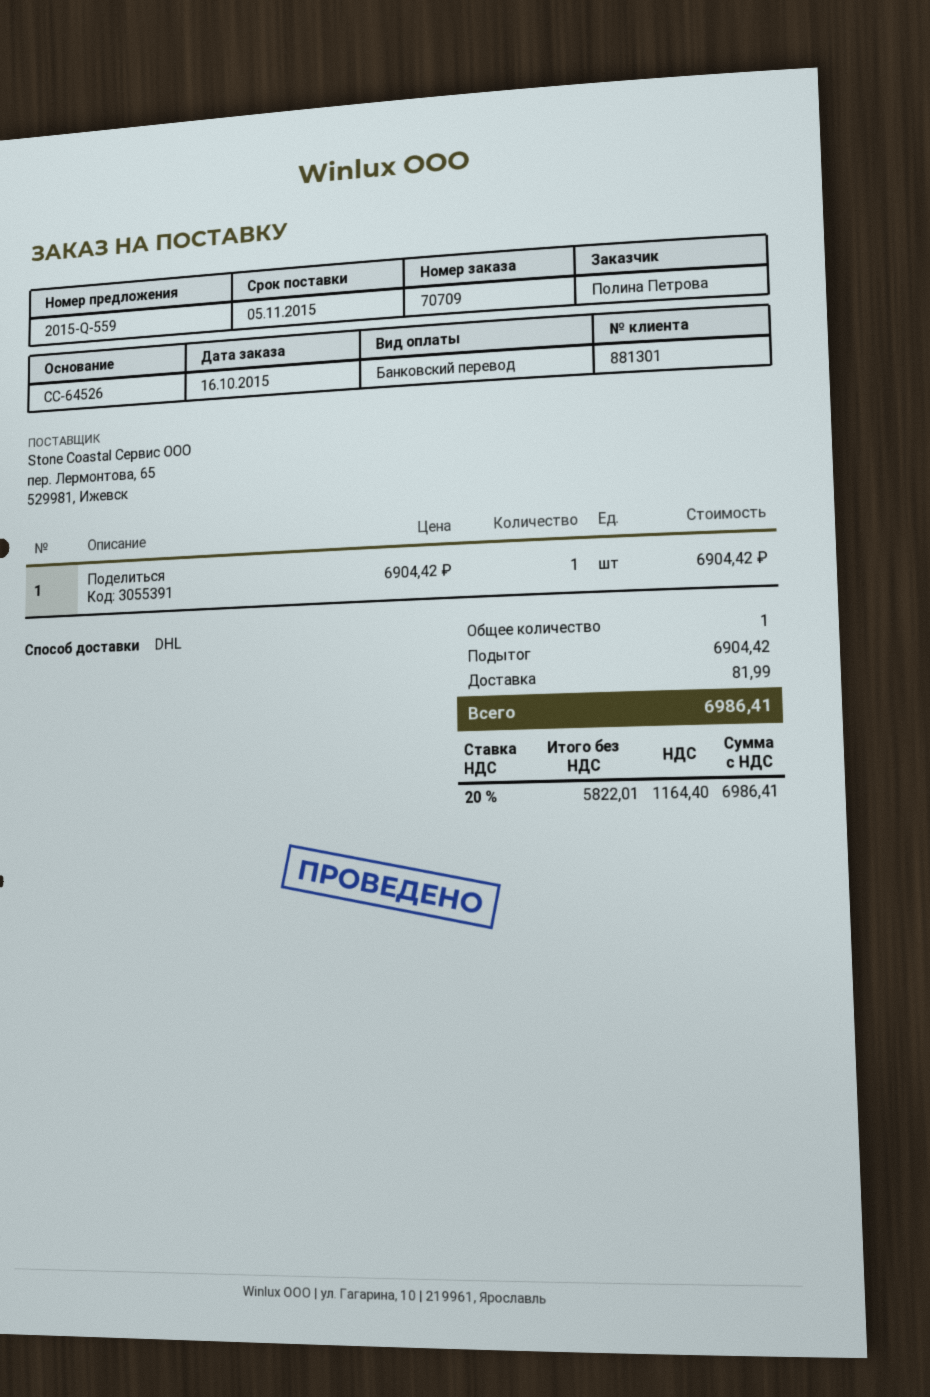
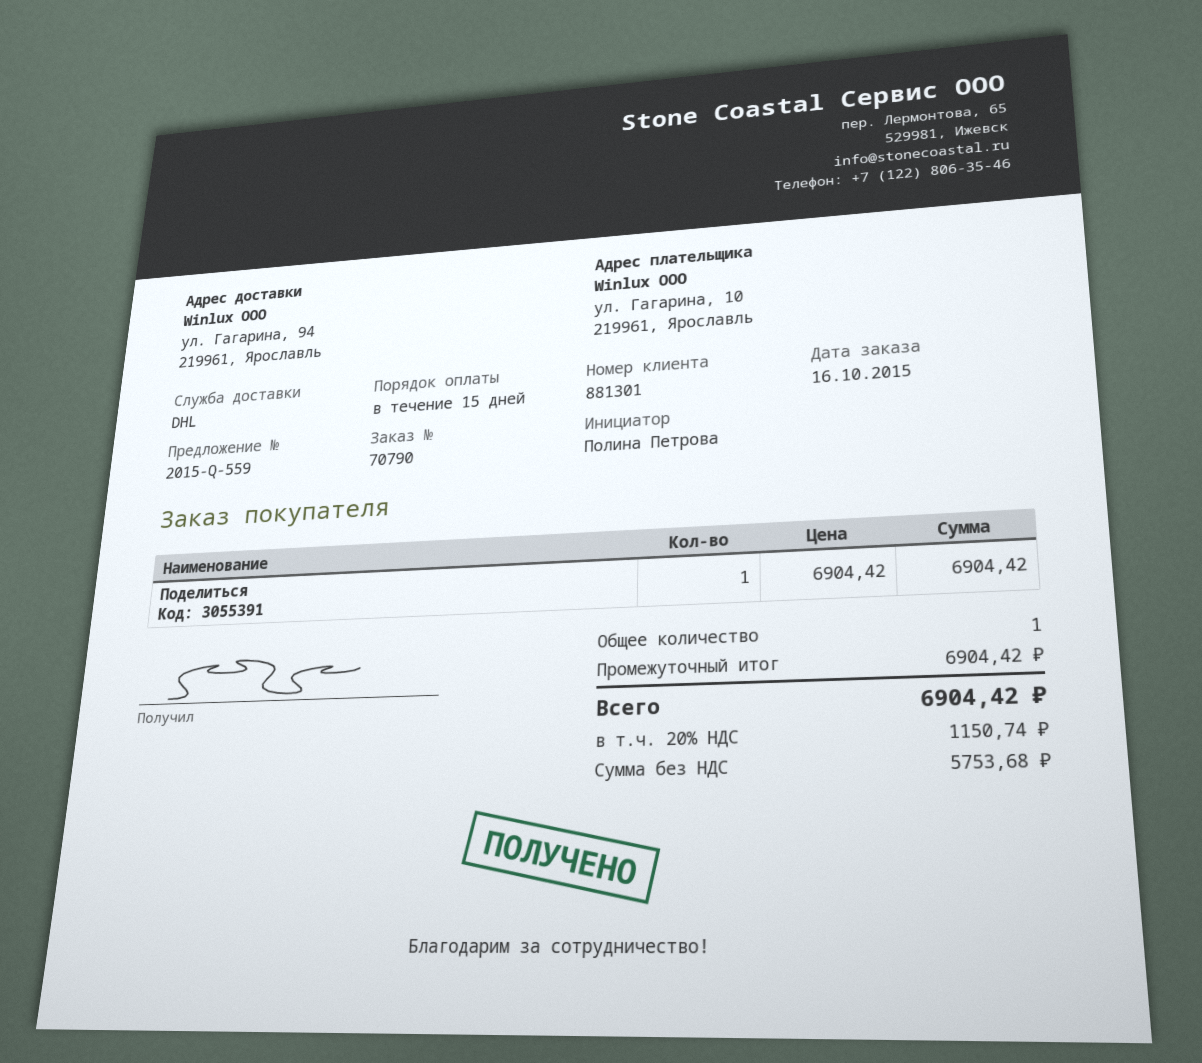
order number: 70709 -> 70790
shipping: 81.99 -> none
net: 5822.01 -> 5753.68
tax: 20% = 1164.40 -> 20% = 1150.74
total: 6986.41 -> 6904.42

